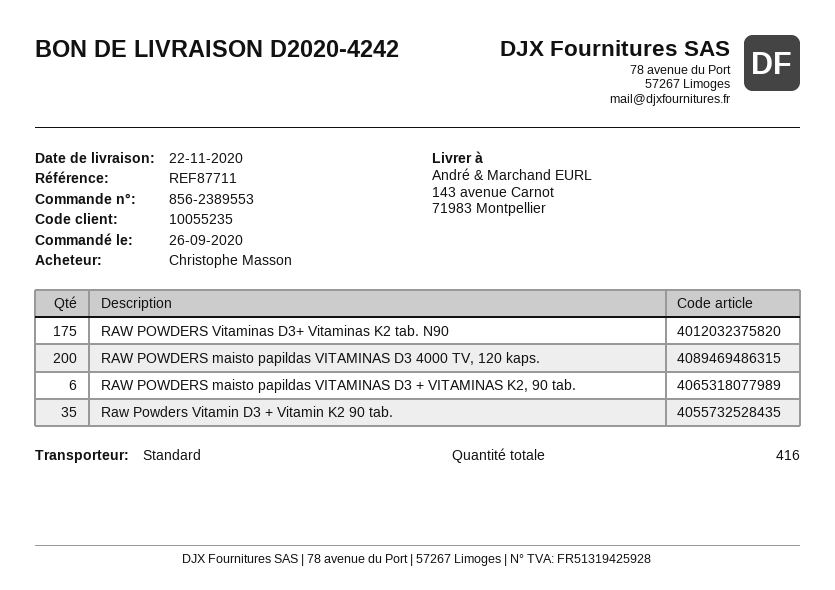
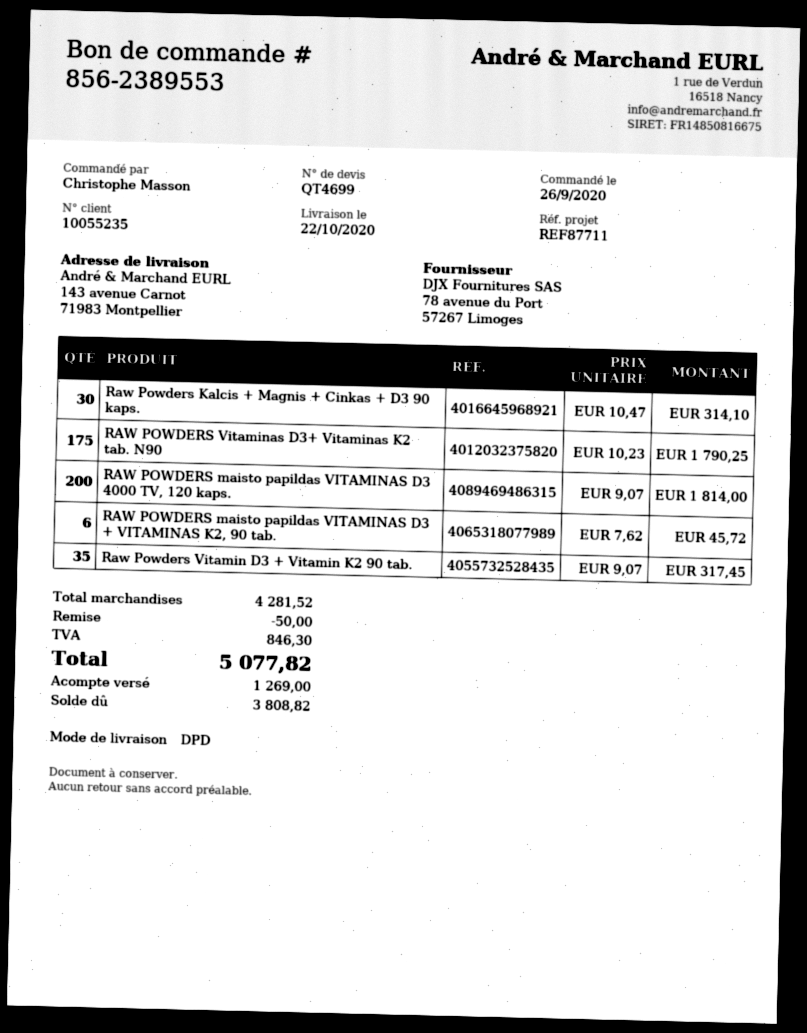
delivery date: 2020-11-22 -> 2020-10-22
shipping method: standard -> DPD
Raw Powders Kalcis + Magnis + Cinkas + D3 90 kaps.: none -> 30

